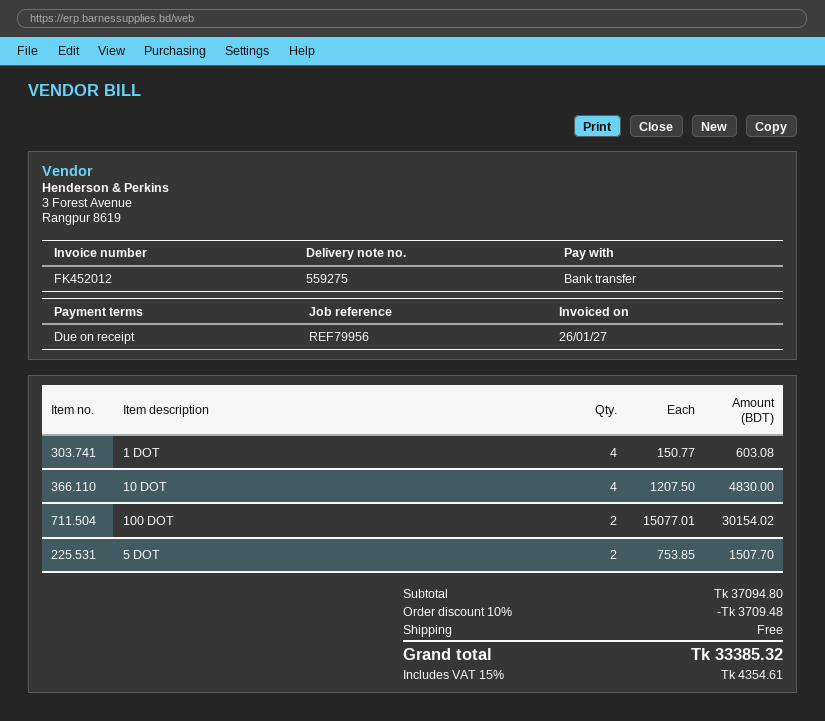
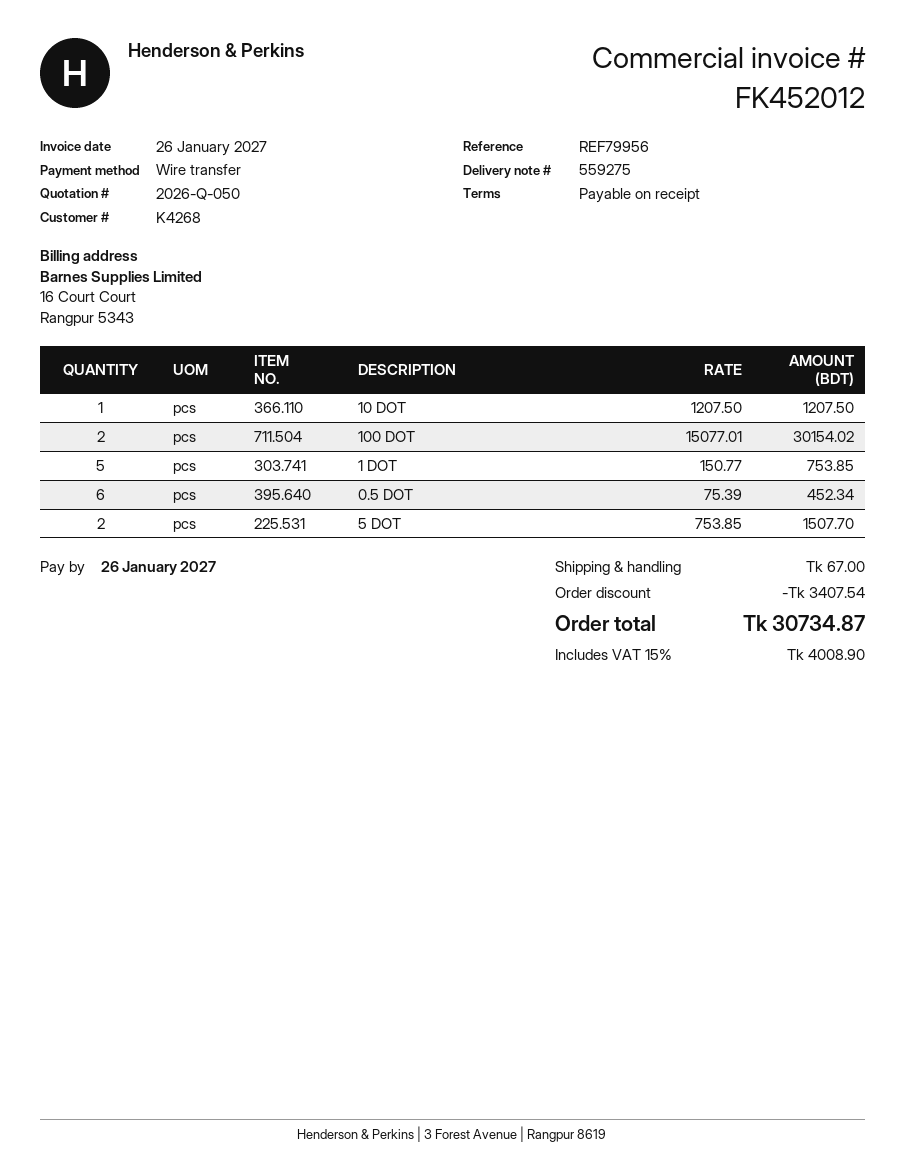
1 DOT: 4 x 150.77 = 603.08 -> 5 x 150.77 = 753.85
10 DOT: 4 x 1207.50 = 4830.00 -> 1 x 1207.50 = 1207.50
0.5 DOT: none -> 6 x 75.39 = 452.34
discount: 3709.48 -> 3407.54
shipping: 0.00 -> 67.00
tax: 15% = 4354.61 -> 15% = 4008.90
total: 33385.32 -> 30734.87

